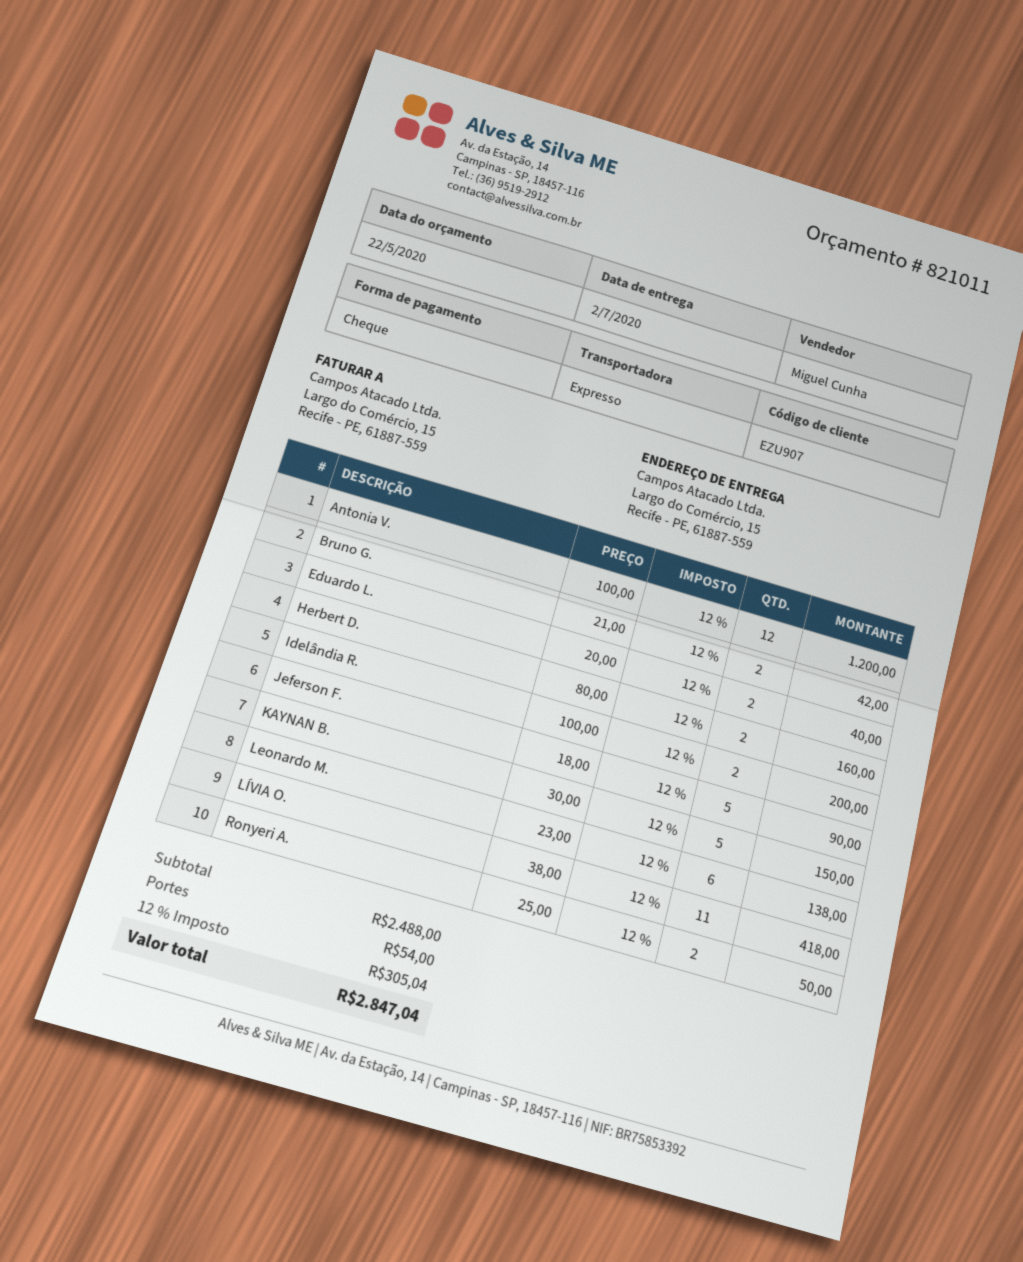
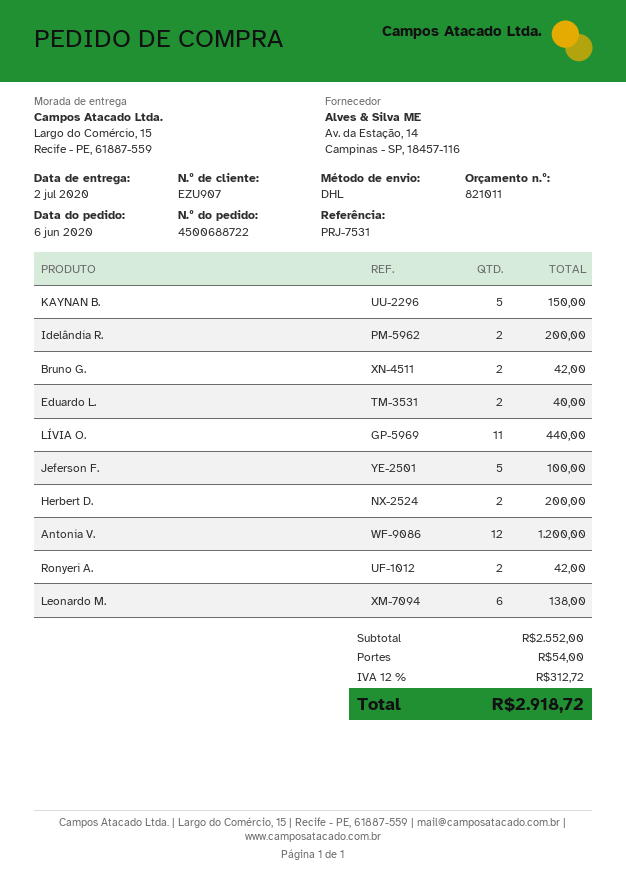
shipping method: express -> DHL
Herbert D.: 2 for 160.00 -> 2 for 200.00
Jeferson F.: 5 for 90.00 -> 5 for 100.00
LÍVIA O.: 11 for 418.00 -> 11 for 440.00
Ronyeri A.: 2 for 50.00 -> 2 for 42.00
subtotal: 2488.00 -> 2552.00
tax: 12% = 305.04 -> 12% = 312.72
total: 2847.04 -> 2918.72

